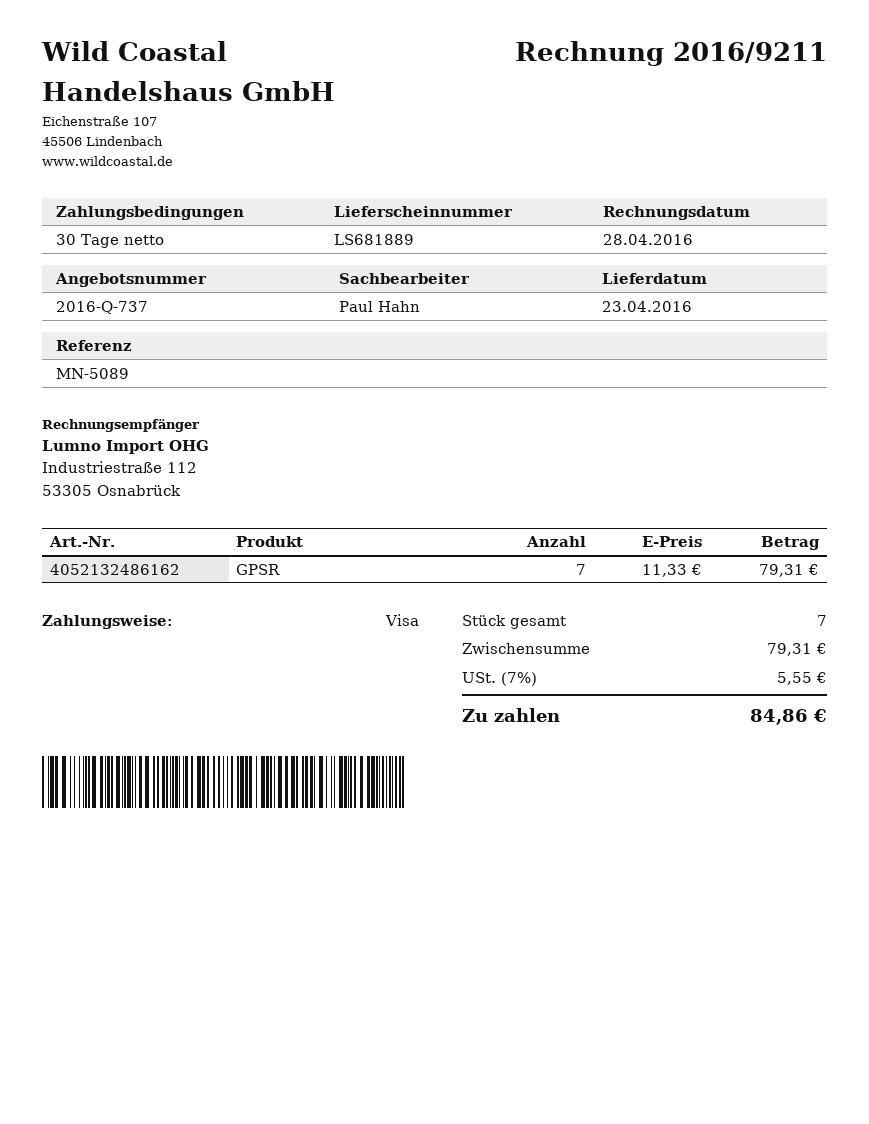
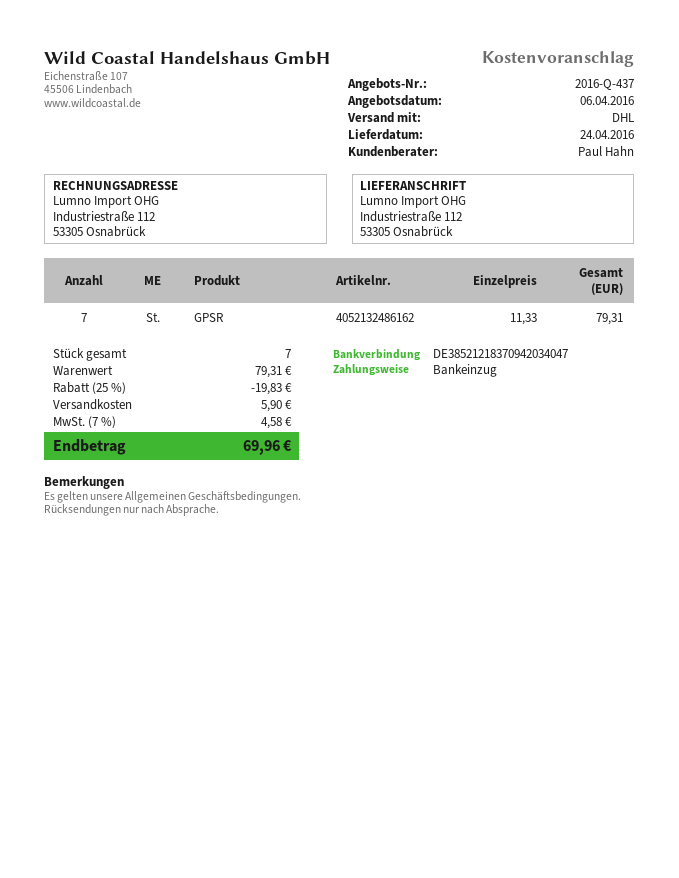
quote number: 2016-Q-737 -> 2016-Q-437
delivery date: 2016-04-23 -> 2016-04-24
payment method: Visa -> direct debit
discount: none -> 25% = 19.83
shipping: none -> 5.90
tax: 7% = 5.55 -> 7% = 4.58
total: 84.86 -> 69.96

